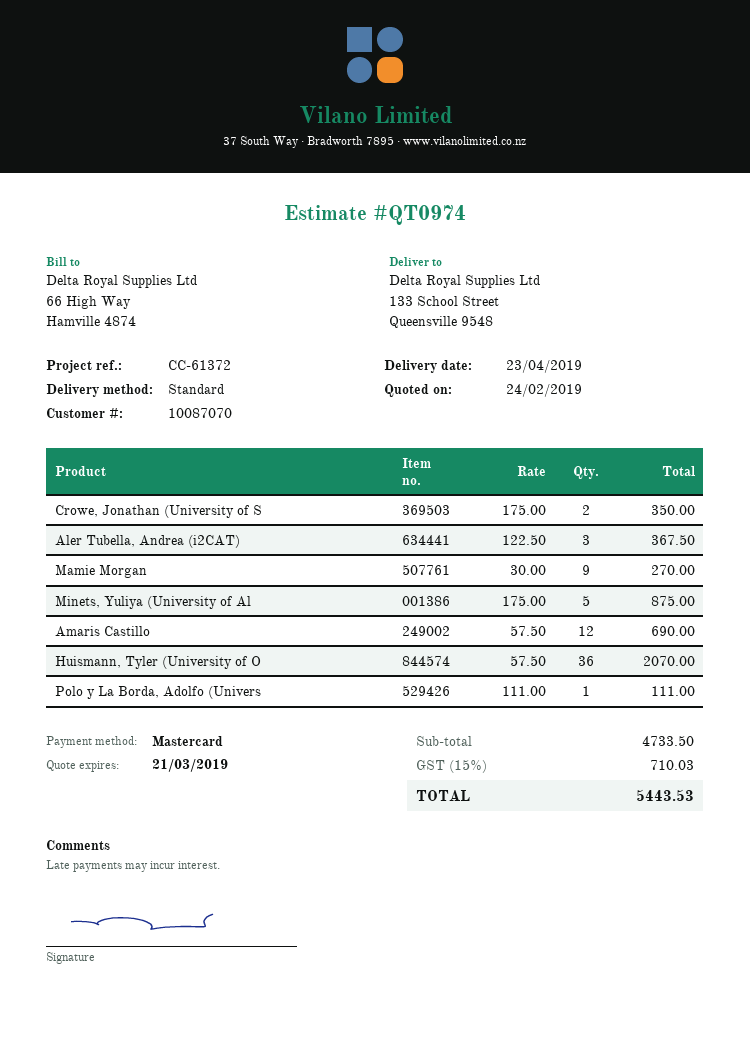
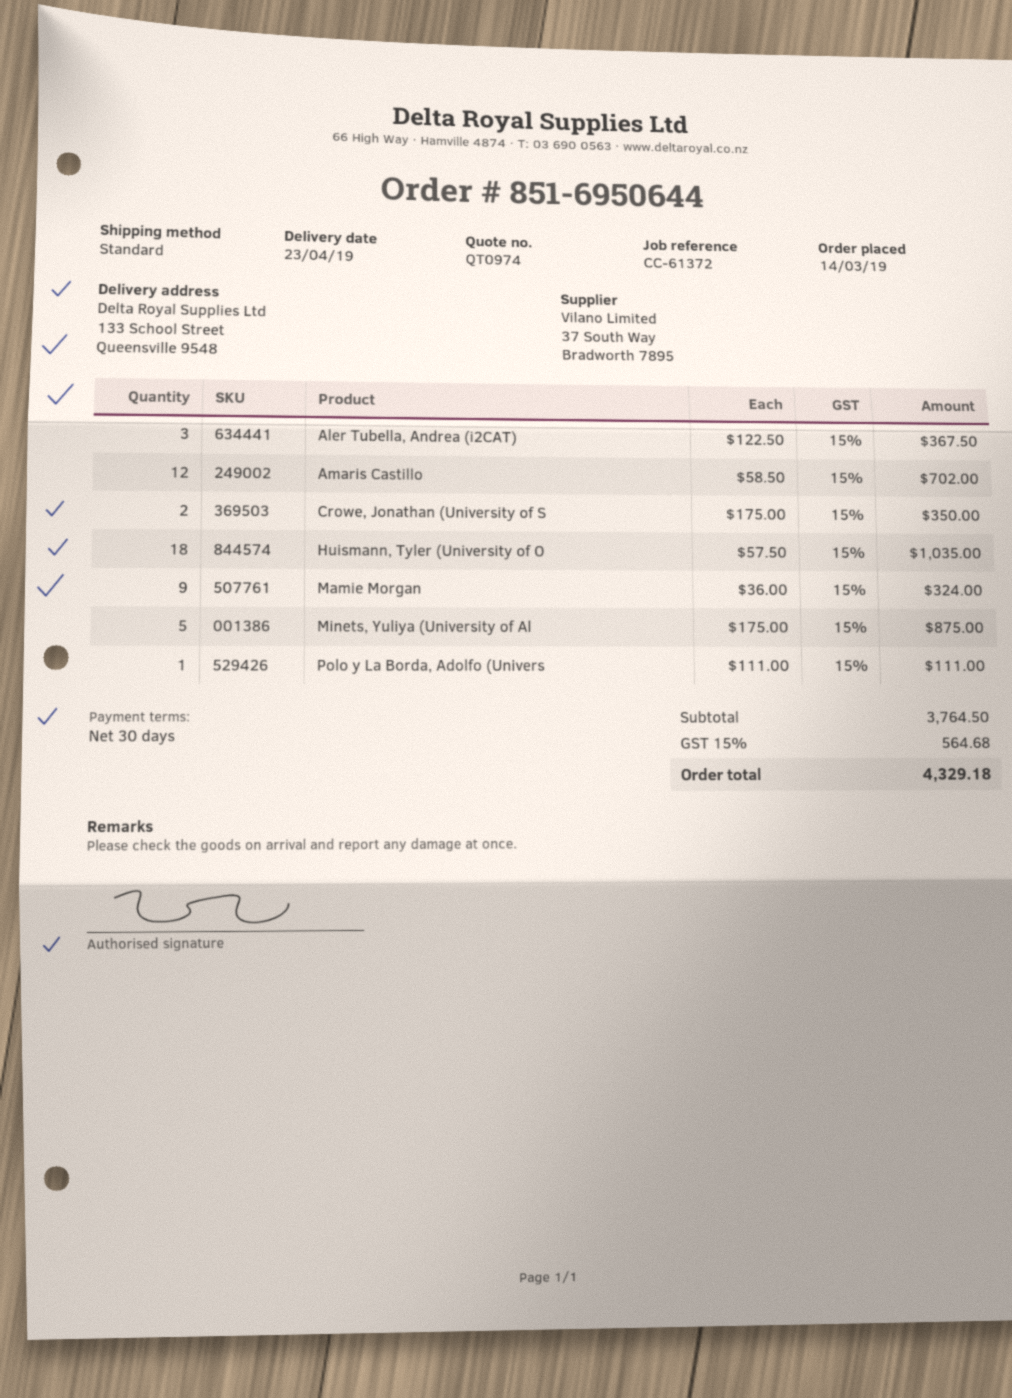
Mamie Morgan: 9 x 30.00 = 270.00 -> 9 x 36.00 = 324.00
Amaris Castillo: 12 x 57.50 = 690.00 -> 12 x 58.50 = 702.00
Huismann, Tyler (University of O: 36 x 57.50 = 2070.00 -> 18 x 57.50 = 1035.00
subtotal: 4733.50 -> 3764.50
tax: 15% = 710.03 -> 15% = 564.68
total: 5443.53 -> 4329.18

